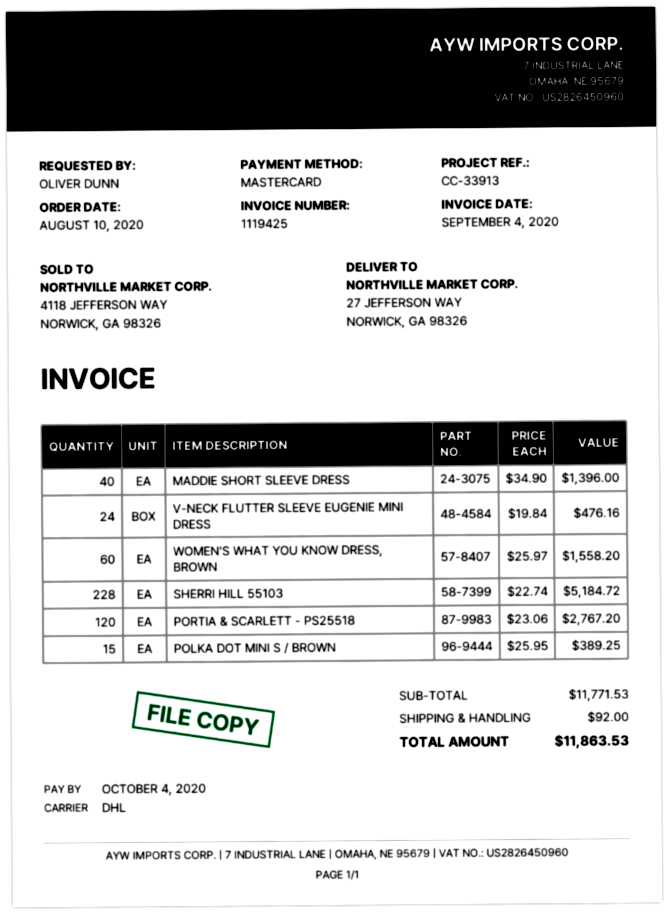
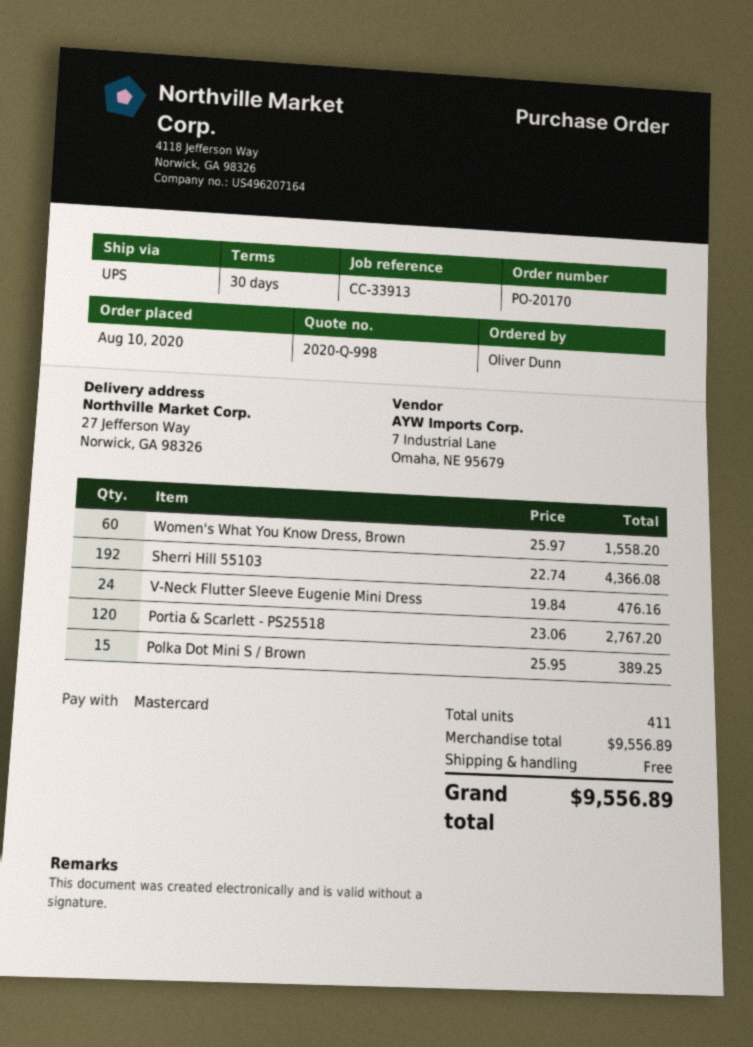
shipping method: DHL -> UPS
MADDIE SHORT SLEEVE DRESS: 40 x 34.90 = 1396.00 -> none
SHERRI HILL 55103: 228 x 22.74 = 5184.72 -> 192 x 22.74 = 4366.08
subtotal: 11771.53 -> 9556.89
shipping: 92.00 -> 0.00
total: 11863.53 -> 9556.89

